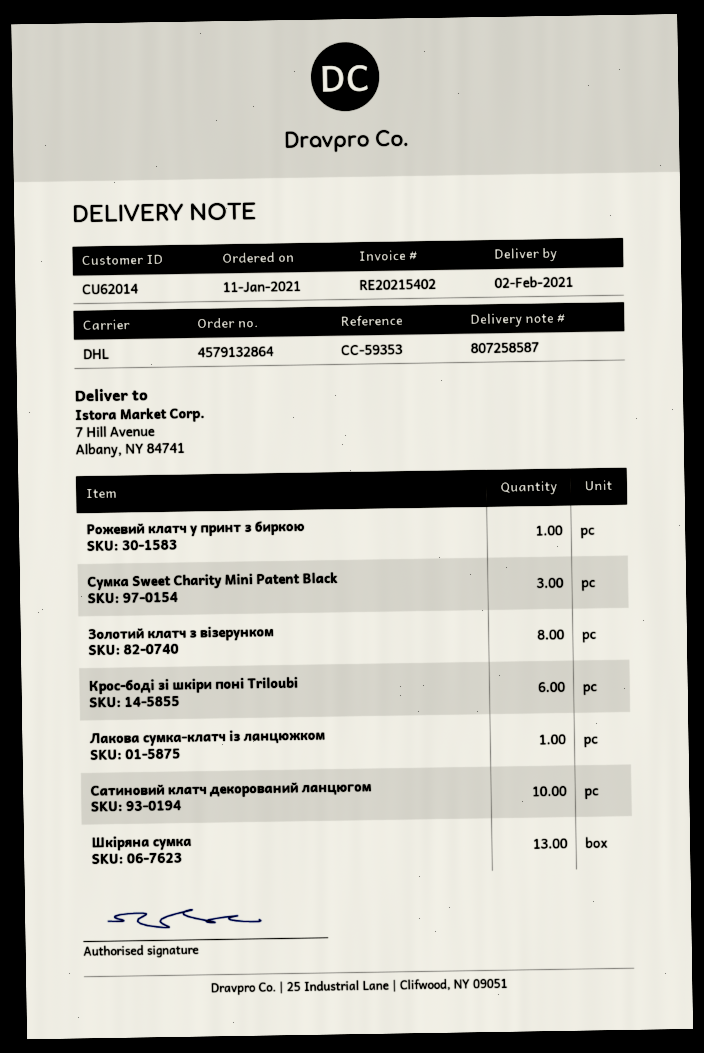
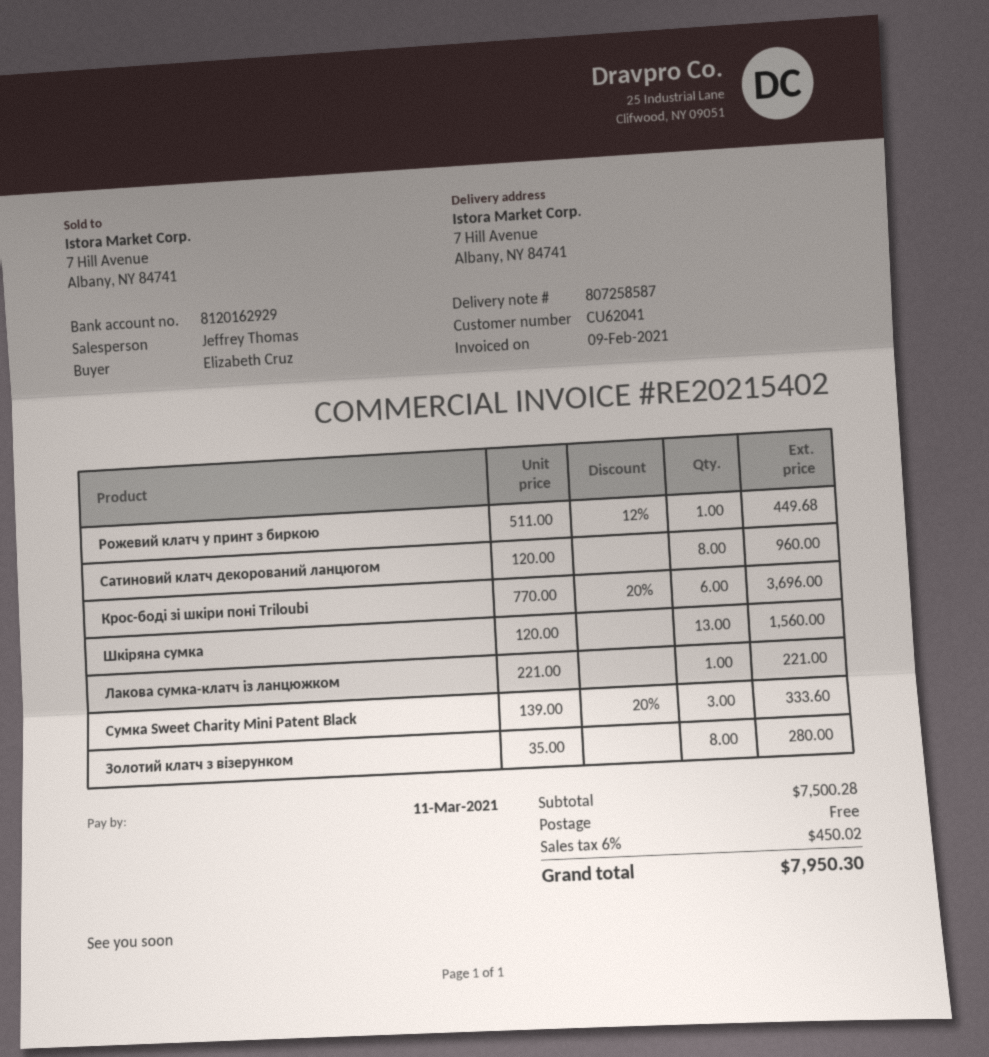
customer number: CU62014 -> CU62041
Сатиновий клатч декорований ланцюгом: 10 -> 8

